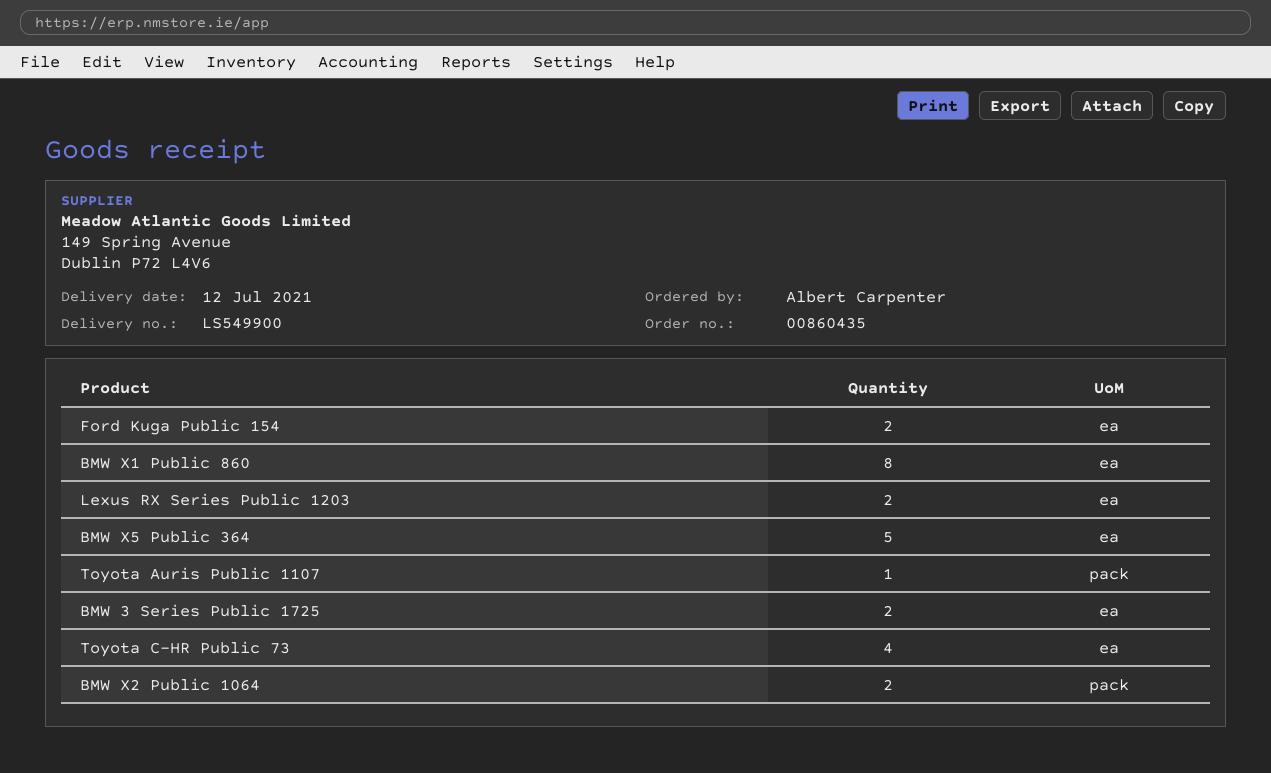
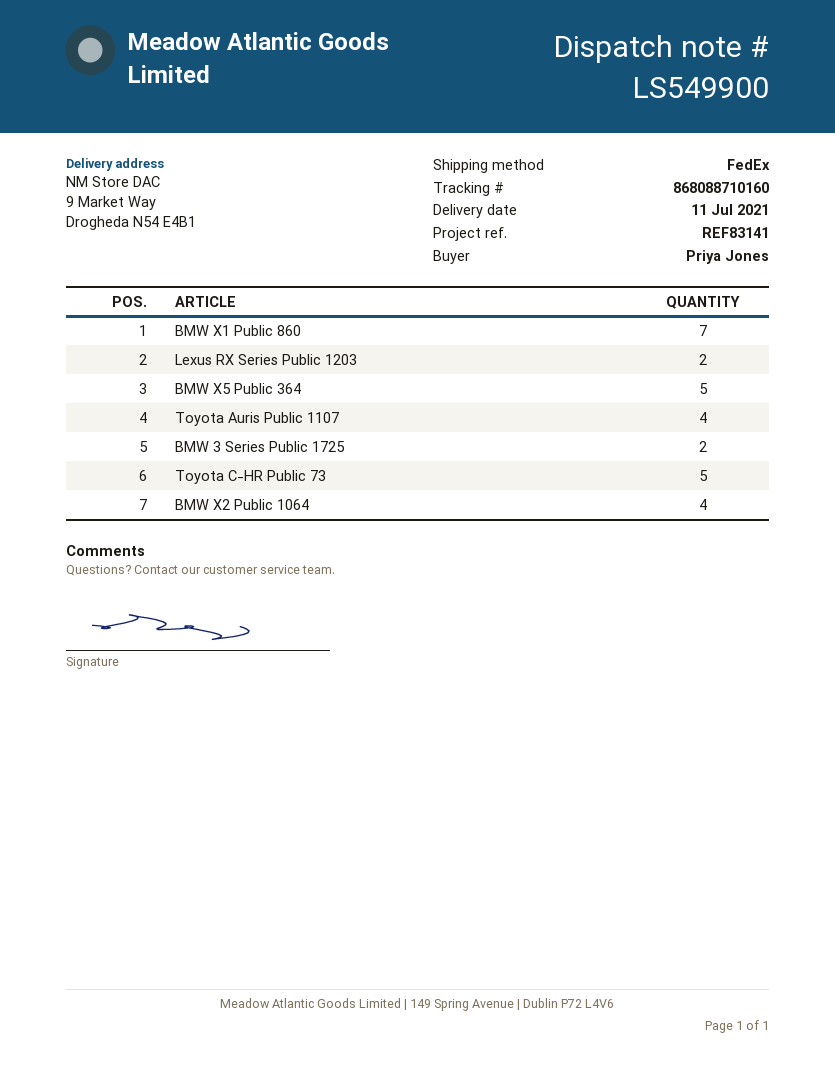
delivery date: 2021-07-12 -> 2021-07-11
ordered by: Albert Carpenter -> Priya Jones
Ford Kuga Public 154: 2 -> none
BMW X1 Public 860: 8 -> 7
Toyota Auris Public 1107: 1 -> 4
Toyota C-HR Public 73: 4 -> 5
BMW X2 Public 1064: 2 -> 4

